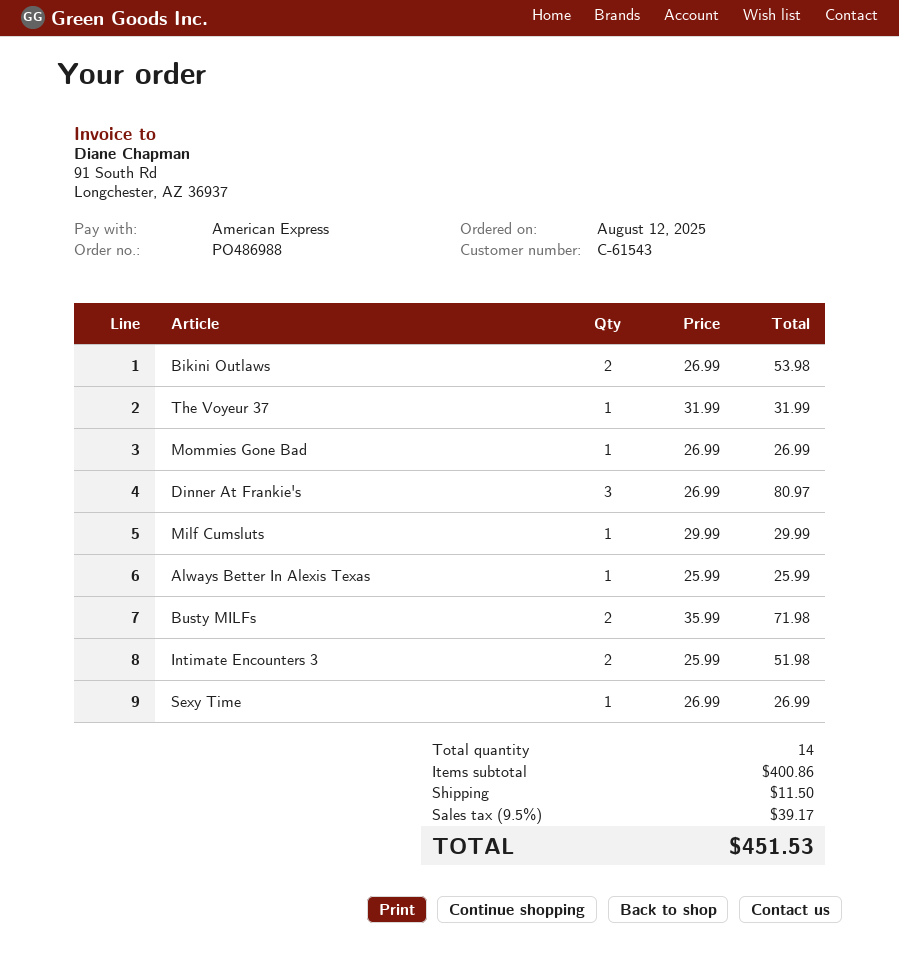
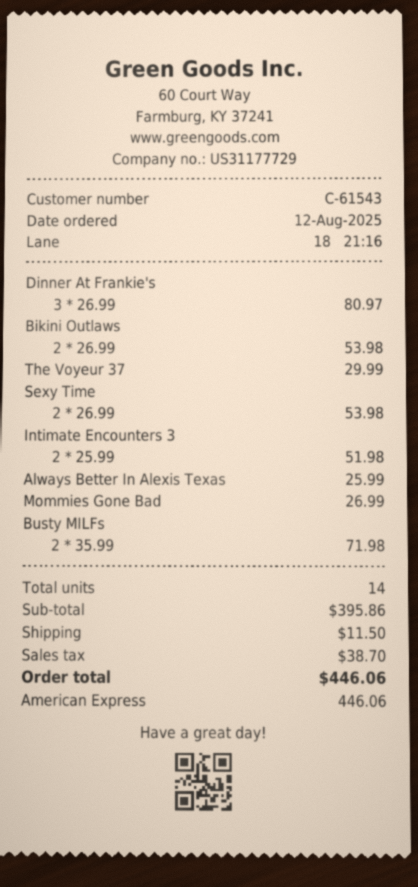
The Voyeur 37: 1 x 31.99 = 31.99 -> 1 x 29.99 = 29.99
Milf Cumsluts: 1 x 29.99 = 29.99 -> none
Sexy Time: 1 x 26.99 = 26.99 -> 2 x 26.99 = 53.98
subtotal: 400.86 -> 395.86
tax: 39.17 -> 38.70
total: 451.53 -> 446.06

